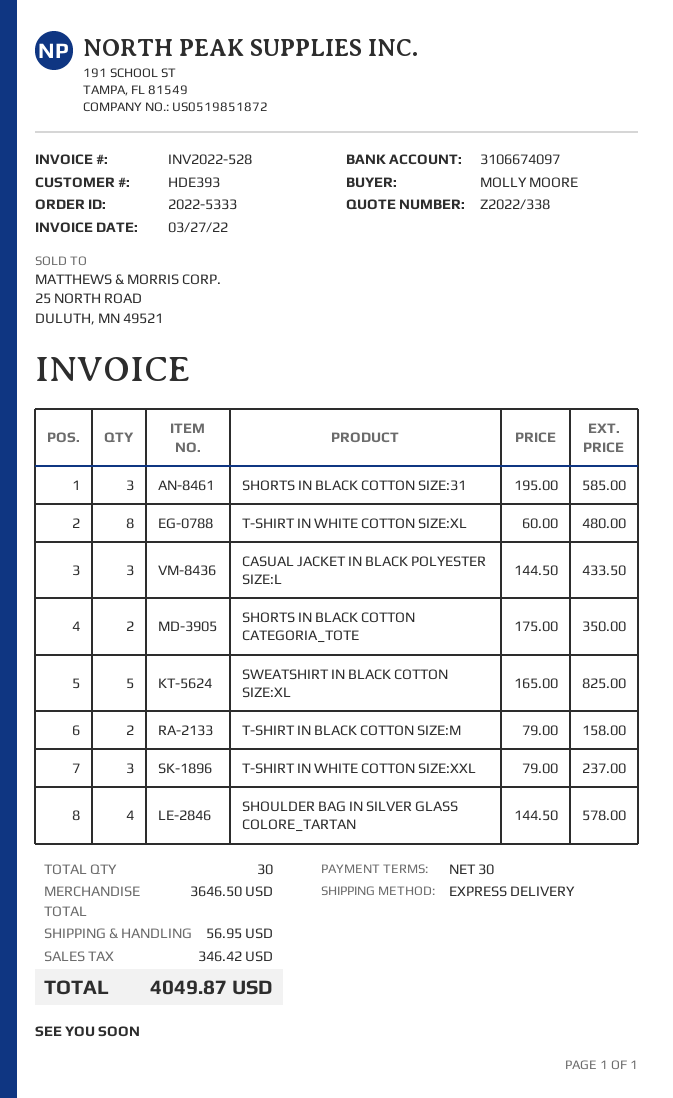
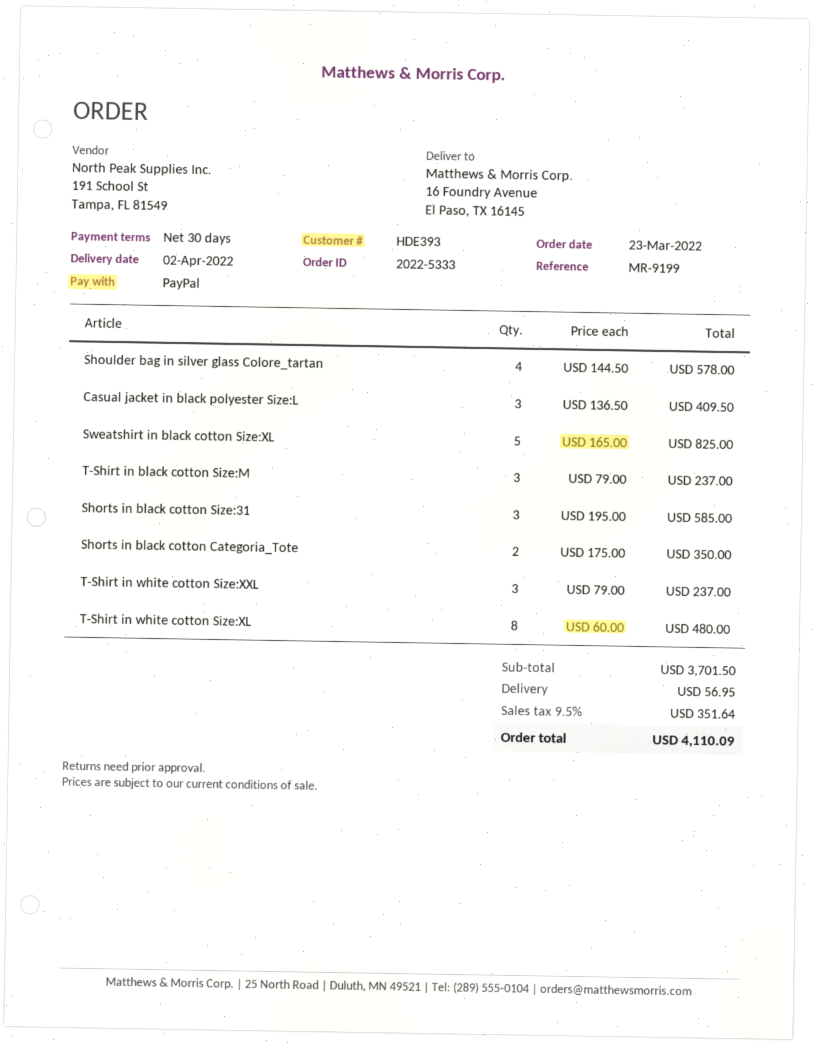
CASUAL JACKET IN BLACK POLYESTER SIZE:L: 3 x 144.50 = 433.50 -> 3 x 136.50 = 409.50
T-SHIRT IN BLACK COTTON SIZE:M: 2 x 79.00 = 158.00 -> 3 x 79.00 = 237.00
subtotal: 3646.50 -> 3701.50
tax: 346.42 -> 351.64
total: 4049.87 -> 4110.09

